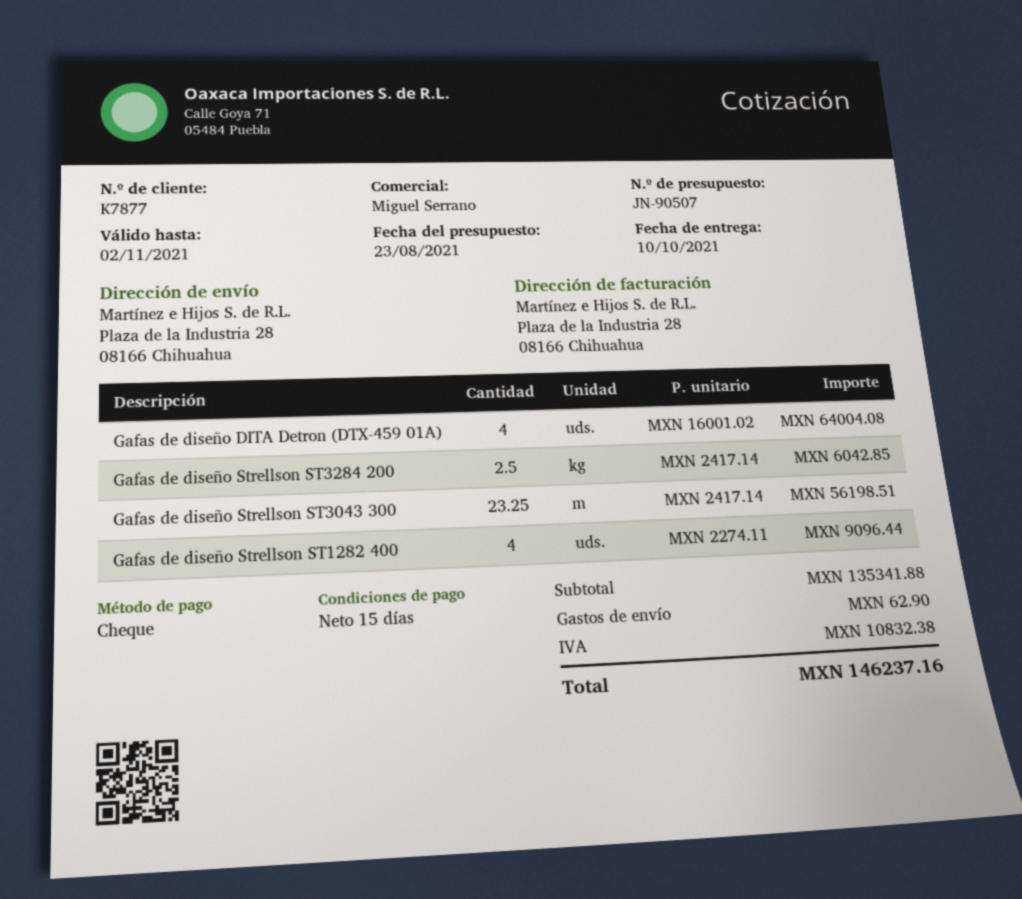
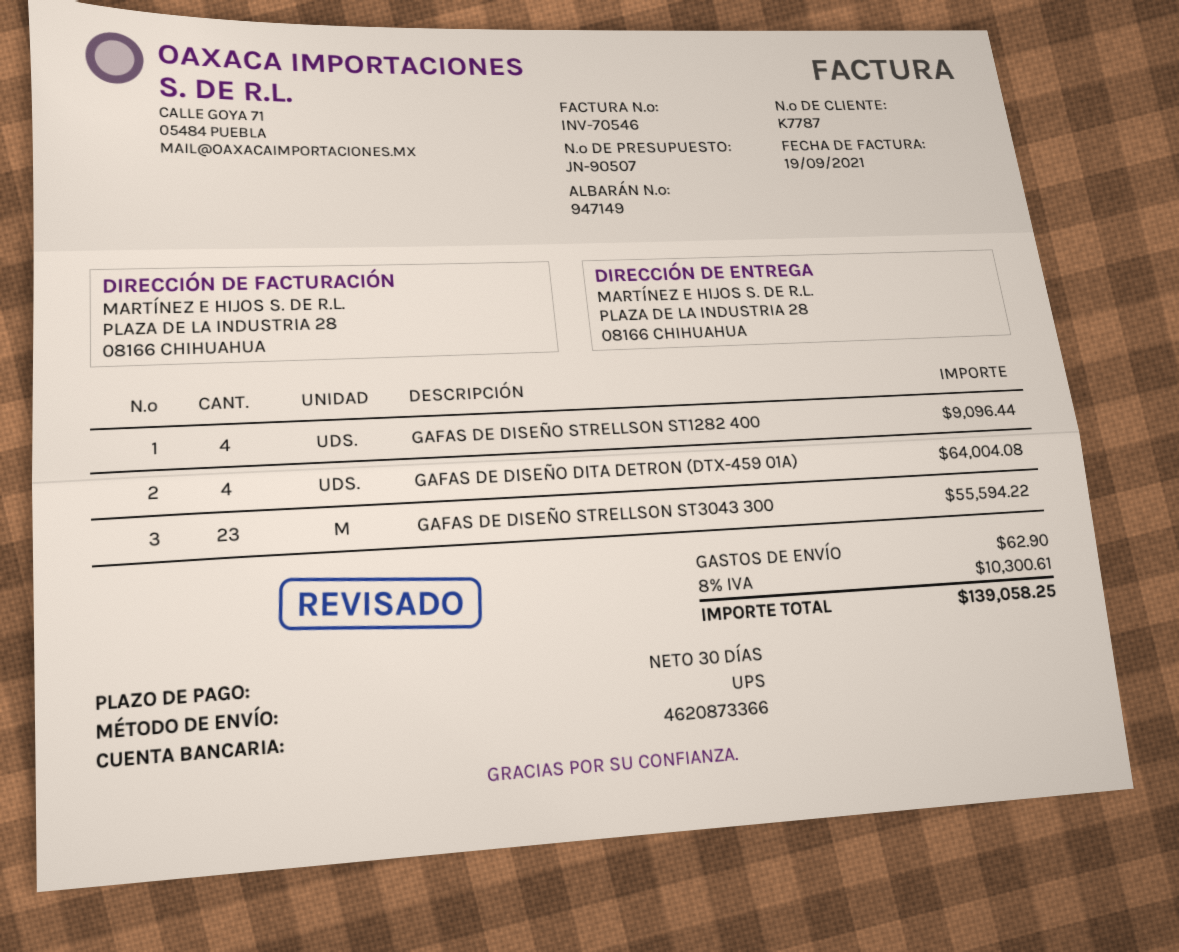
payment terms: 15 days -> 30 days
customer number: K7877 -> K7787
Gafas de diseño Strellson ST3284 200: 2.5 for 6042.85 -> none
Gafas de diseño Strellson ST3043 300: 23.25 for 56198.51 -> 23 for 55594.22
tax: 10832.38 -> 10300.61
total: 146237.16 -> 139058.25

